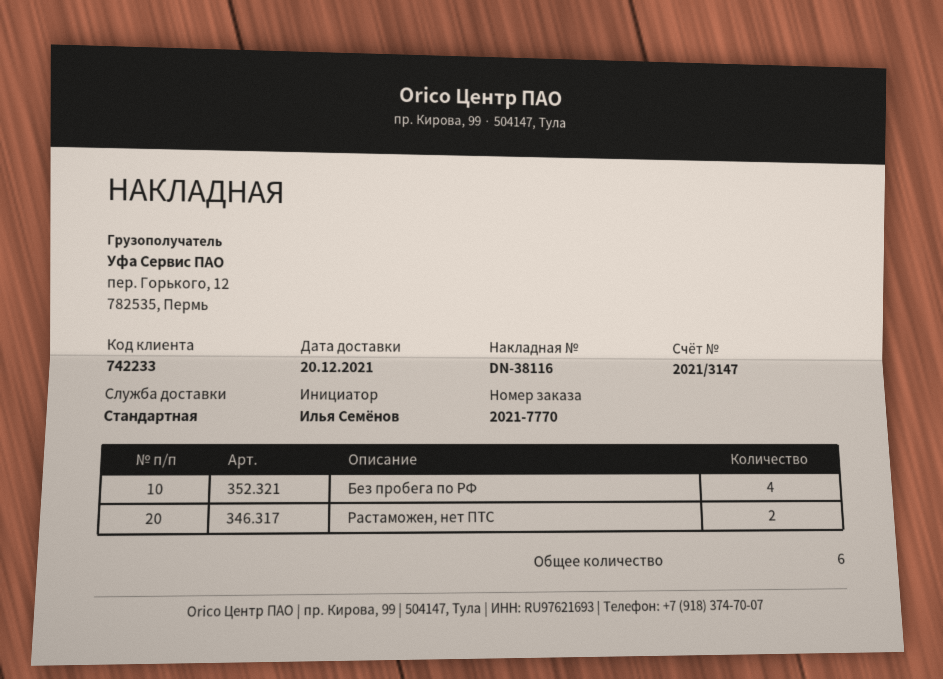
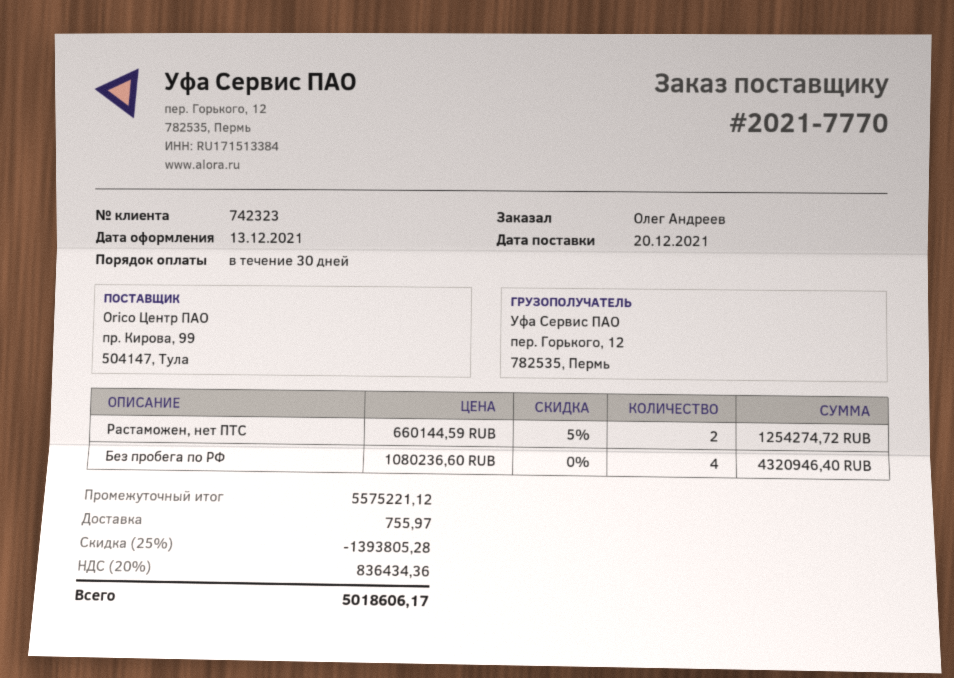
customer number: 742233 -> 742323
ordered by: Илья Семёнов -> Олег Андреев

